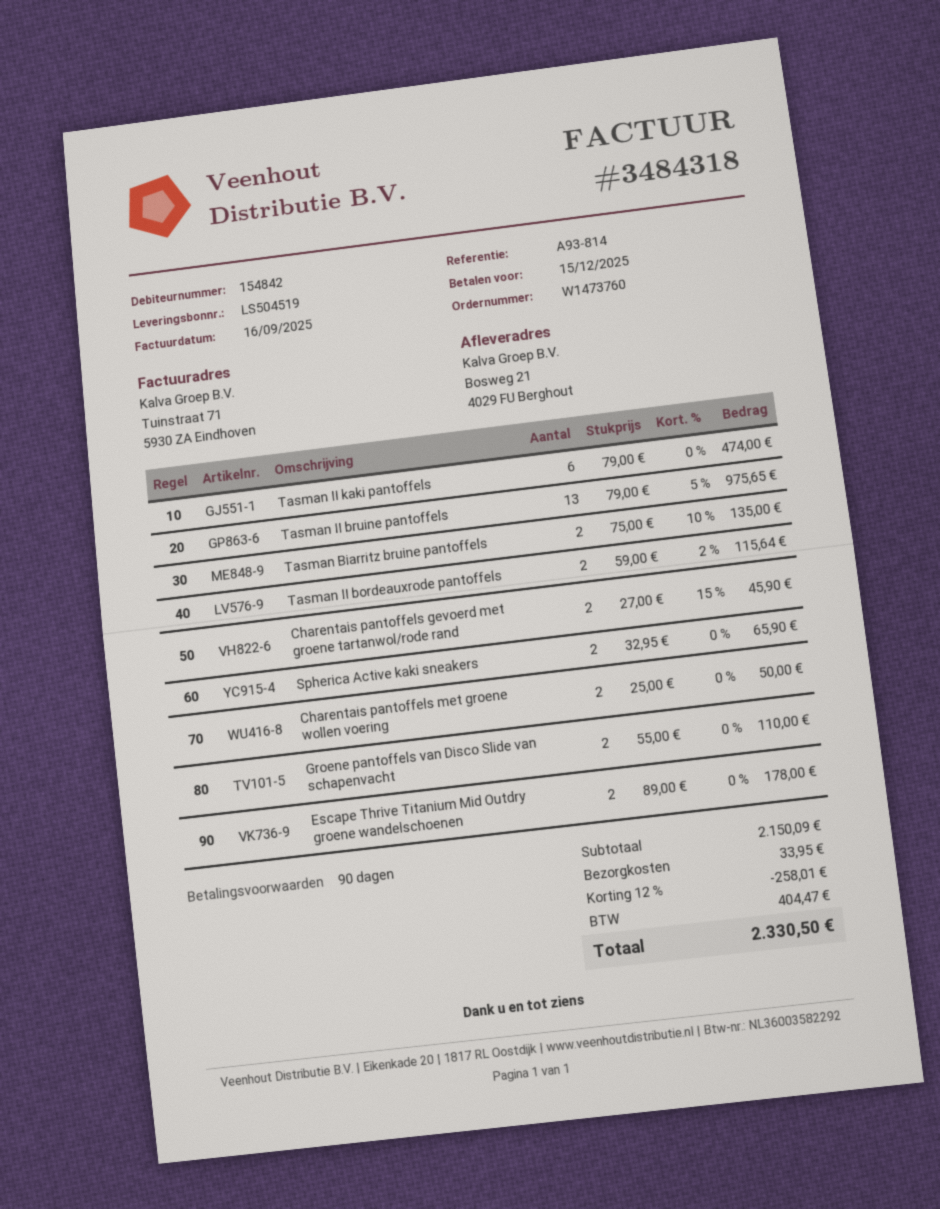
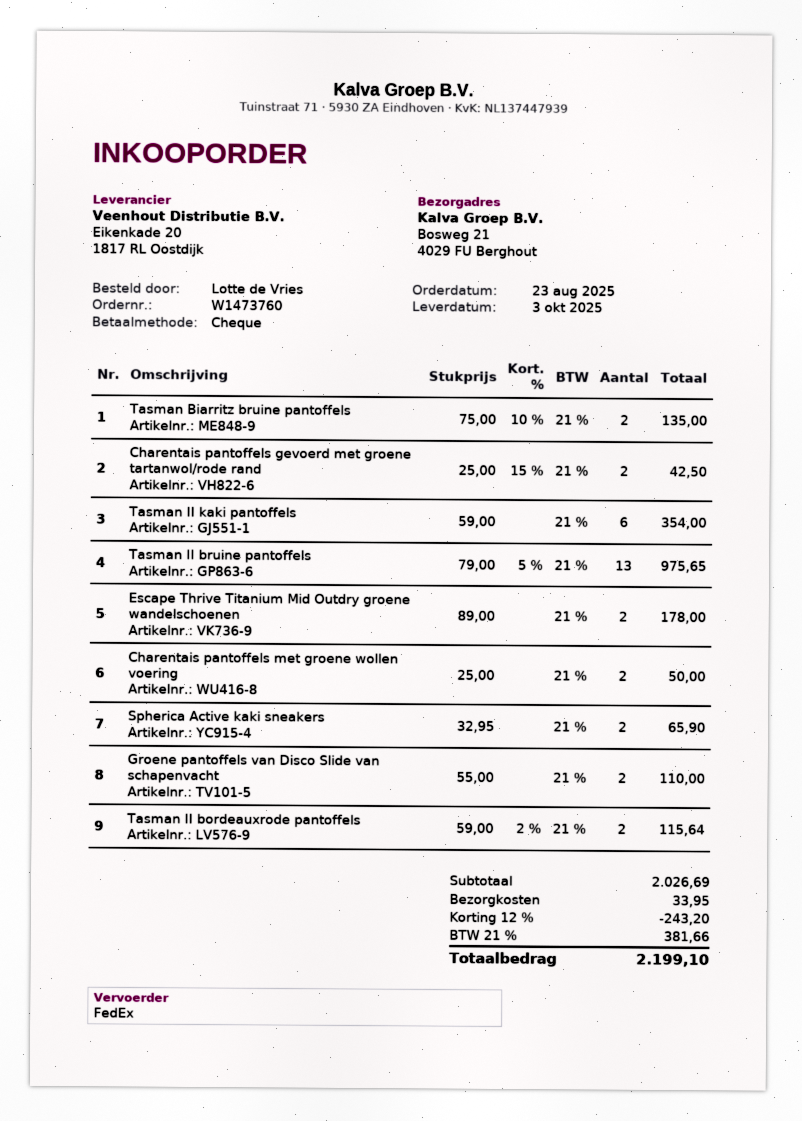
Tasman II kaki pantoffels: 6 x 79.00 = 474.00 -> 6 x 59.00 = 354.00
Charentais pantoffels gevoerd met groene tartanwol/rode rand: 2 x 27.00 - 15% = 45.90 -> 2 x 25.00 - 15% = 42.50
subtotal: 2150.09 -> 2026.69
discount: 12% = 258.01 -> 12% = 243.20
tax: 404.47 -> 381.66
total: 2330.50 -> 2199.10

